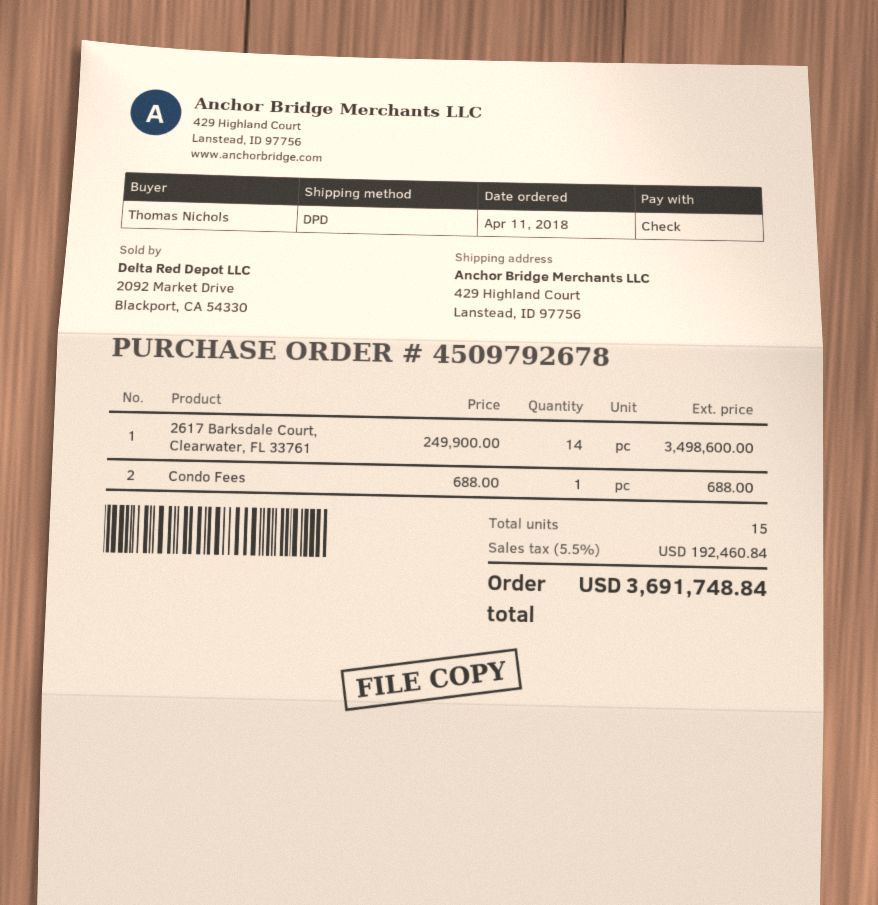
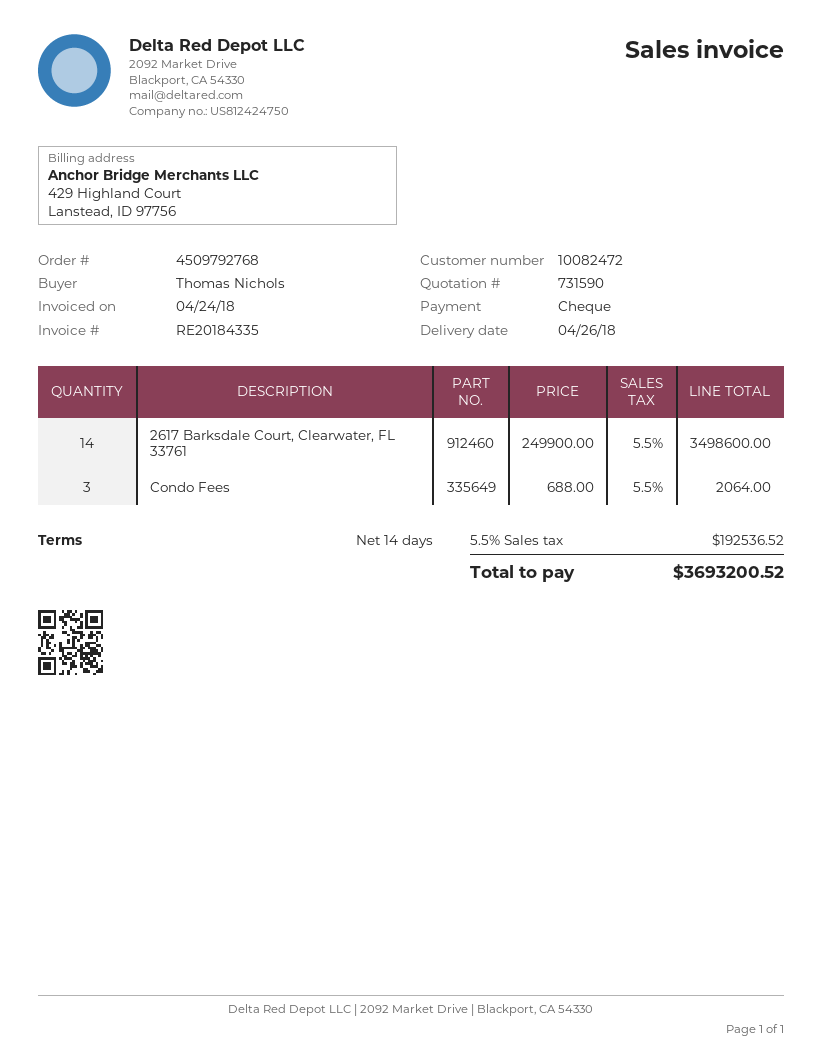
order number: 4509792678 -> 4509792768
Condo Fees: 1 x 688.00 = 688.00 -> 3 x 688.00 = 2064.00
tax: 5.5% = 192460.84 -> 5.5% = 192536.52
total: 3691748.84 -> 3693200.52

